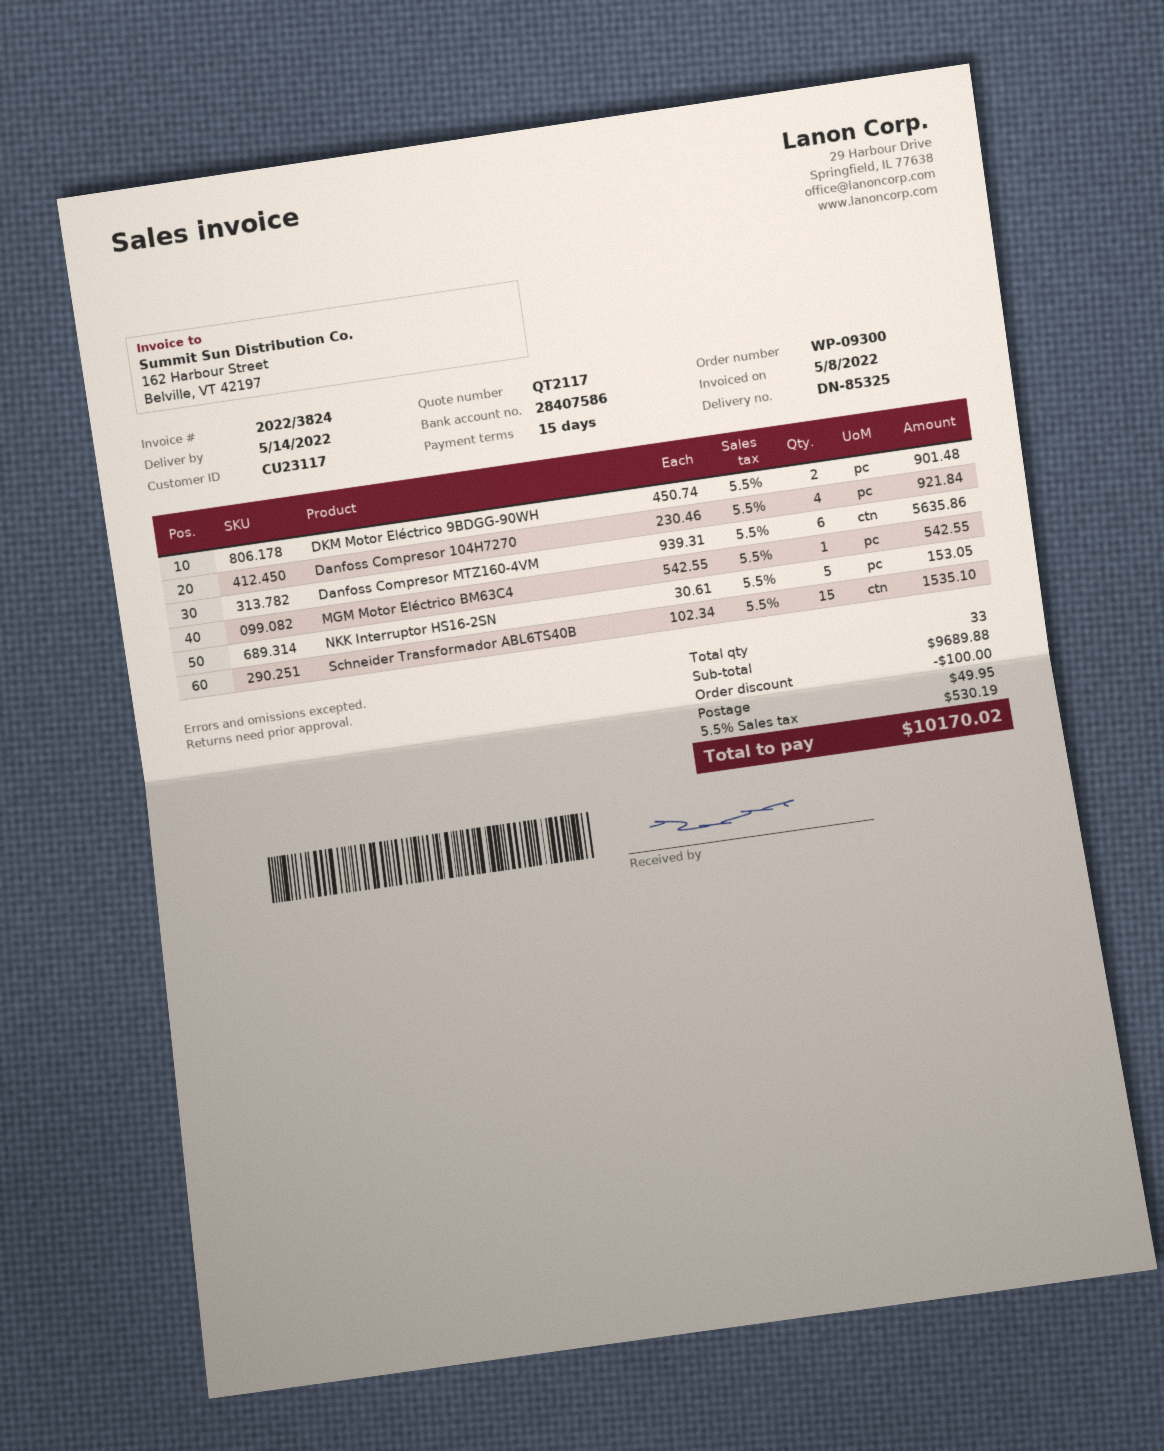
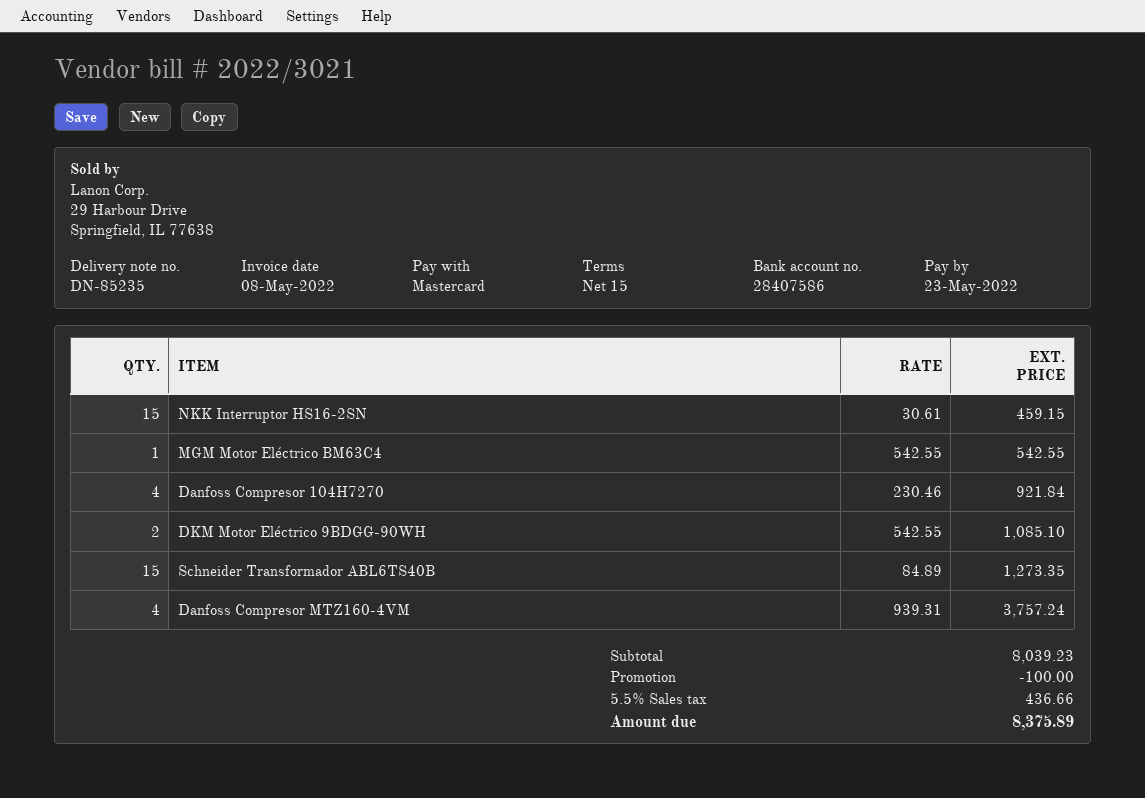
delivery note number: DN-85325 -> DN-85235
invoice number: 2022/3824 -> 2022/3021
DKM Motor Eléctrico 9BDGG-90WH: 2 x 450.74 = 901.48 -> 2 x 542.55 = 1085.10
Danfoss Compresor MTZ160-4VM: 6 x 939.31 = 5635.86 -> 4 x 939.31 = 3757.24
NKK Interruptor HS16-2SN: 5 x 30.61 = 153.05 -> 15 x 30.61 = 459.15
Schneider Transformador ABL6TS40B: 15 x 102.34 = 1535.10 -> 15 x 84.89 = 1273.35
subtotal: 9689.88 -> 8039.23
shipping: 49.95 -> none
tax: 5.5% = 530.19 -> 5.5% = 436.66
total: 10170.02 -> 8375.89

